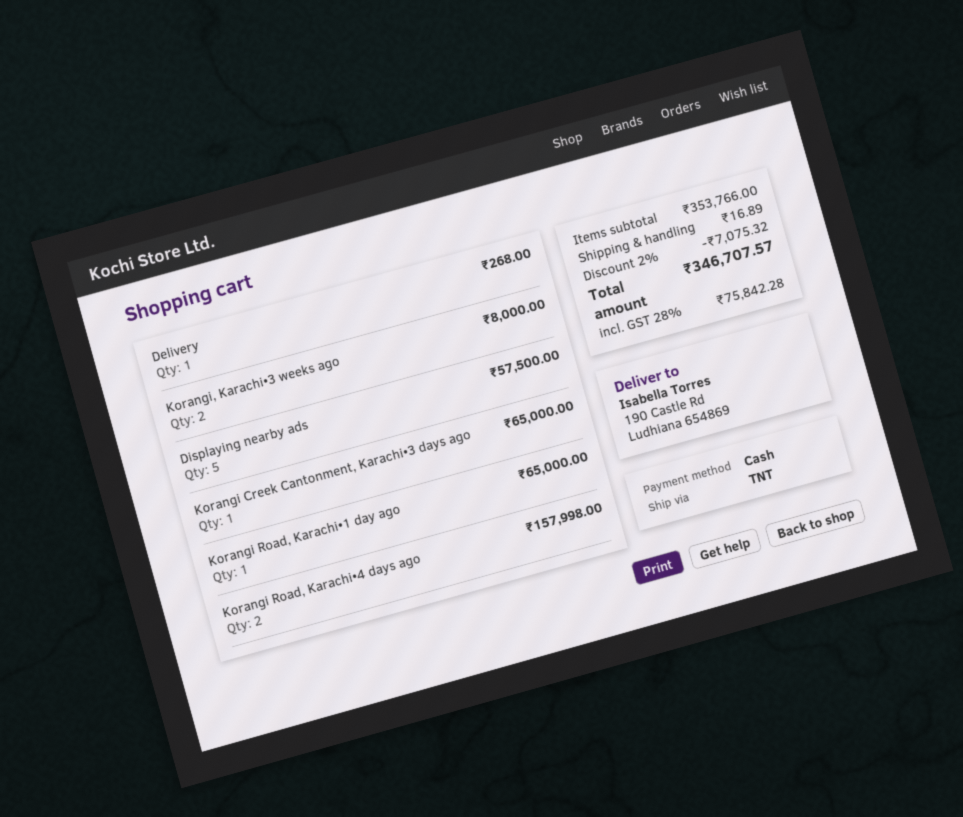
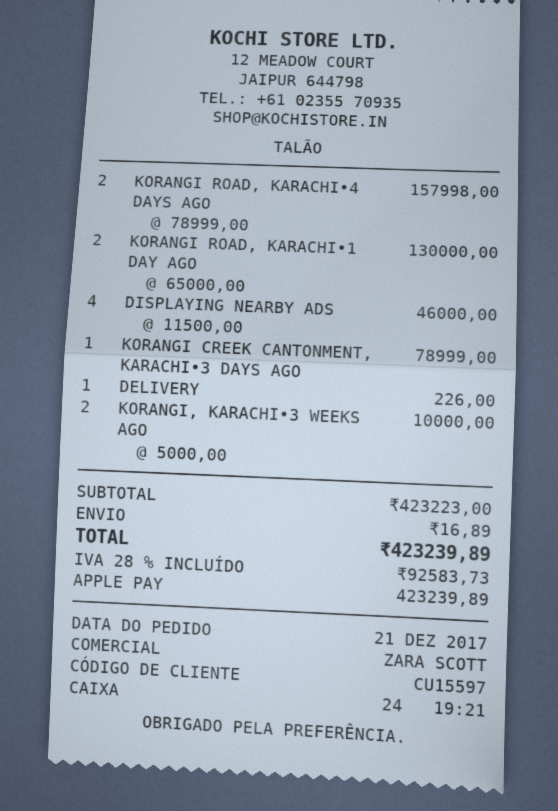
payment method: cash -> Apple Pay
Delivery: 1 for 268.00 -> 1 for 226.00
Korangi, Karachi•3 weeks ago: 2 for 8000.00 -> 2 for 10000.00
Displaying nearby ads: 5 for 57500.00 -> 4 for 46000.00
Korangi Creek Cantonment, Karachi•3 days ago: 1 for 65000.00 -> 1 for 78999.00
Korangi Road, Karachi•1 day ago: 1 for 65000.00 -> 2 for 130000.00
subtotal: 353766.00 -> 423223.00
discount: 2% = 7075.32 -> none
tax: 28% = 75842.28 -> 28% = 92583.73
total: 346707.57 -> 423239.89

